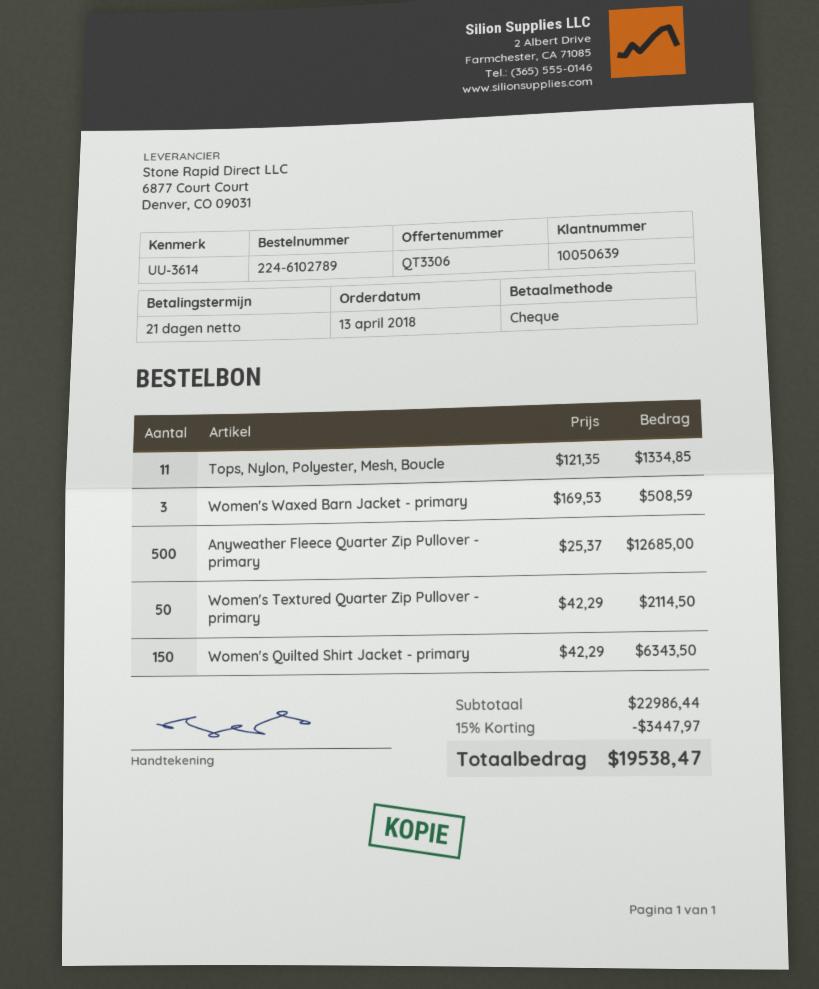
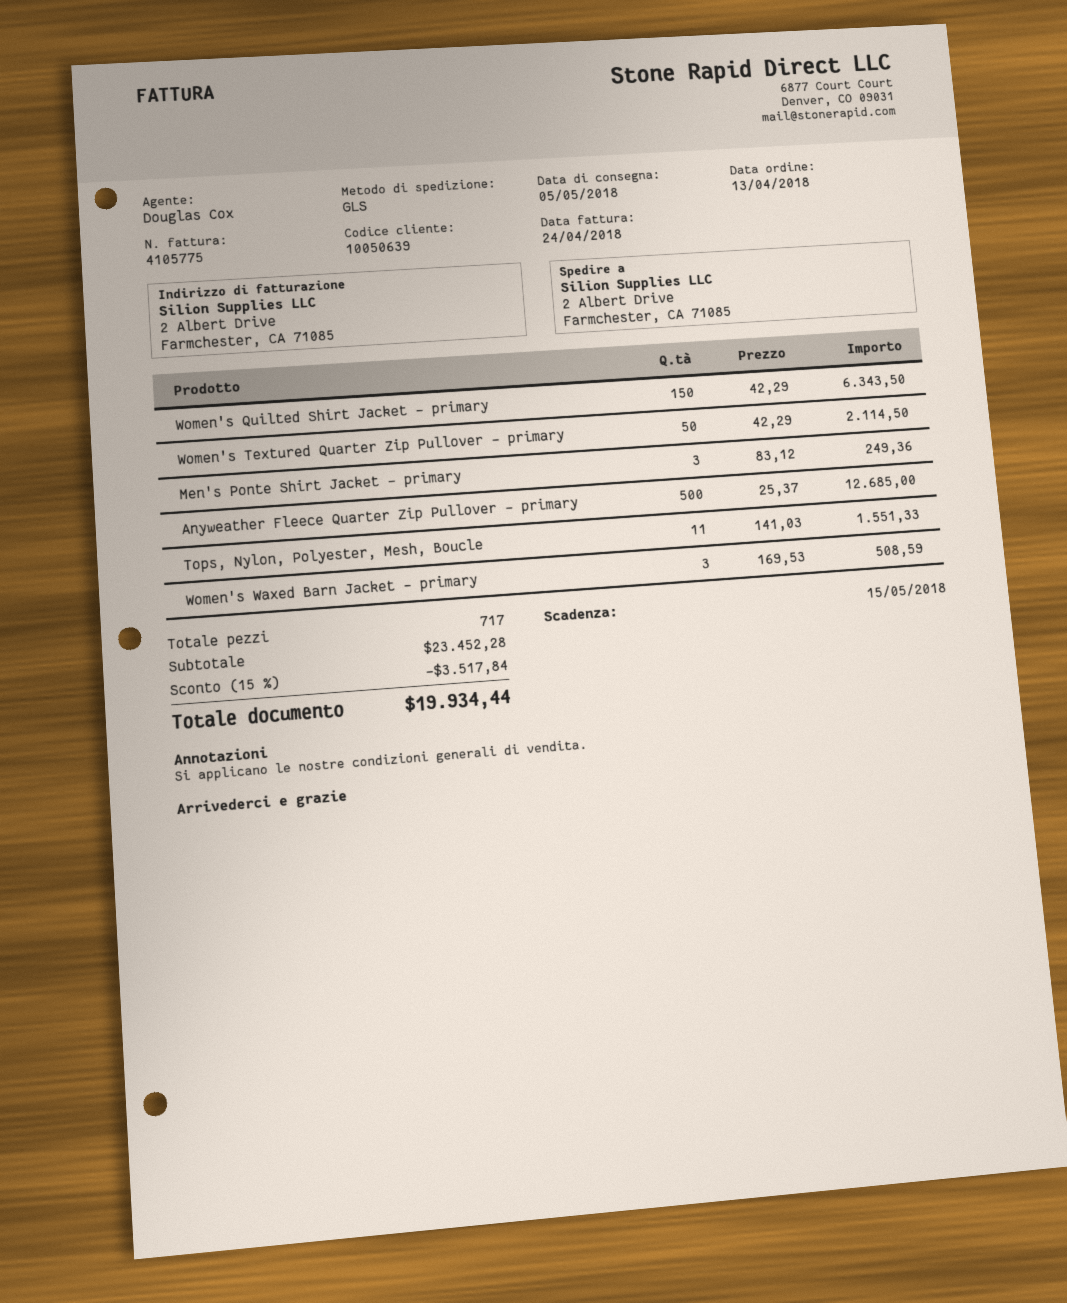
Tops, Nylon, Polyester, Mesh, Boucle: 11 x 121.35 = 1334.85 -> 11 x 141.03 = 1551.33
Men's Ponte Shirt Jacket - primary: none -> 3 x 83.12 = 249.36
subtotal: 22986.44 -> 23452.28
discount: 15% = 3447.97 -> 15% = 3517.84
total: 19538.47 -> 19934.44

